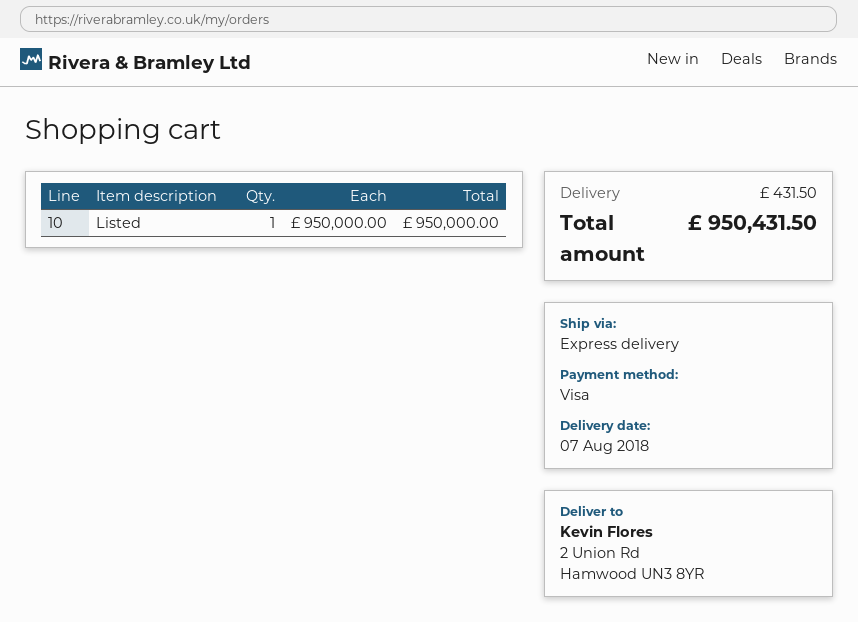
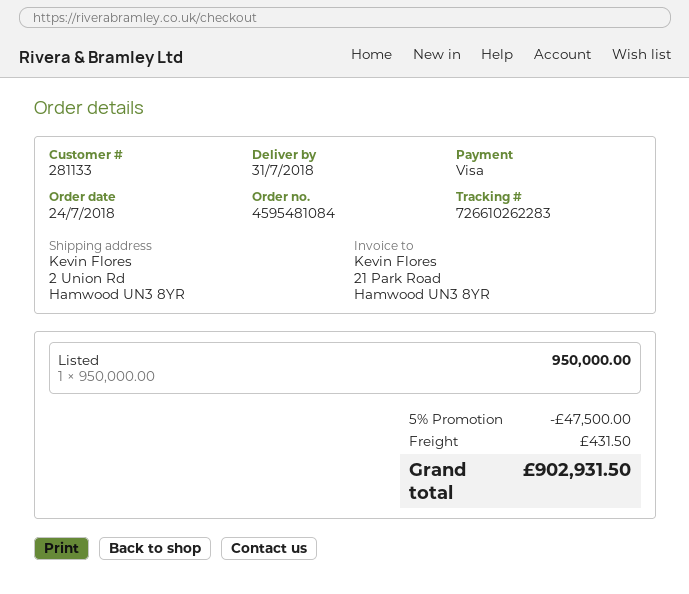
delivery date: 2018-08-07 -> 2018-07-31
discount: none -> 5% = 47500.00
total: 950431.50 -> 902931.50

